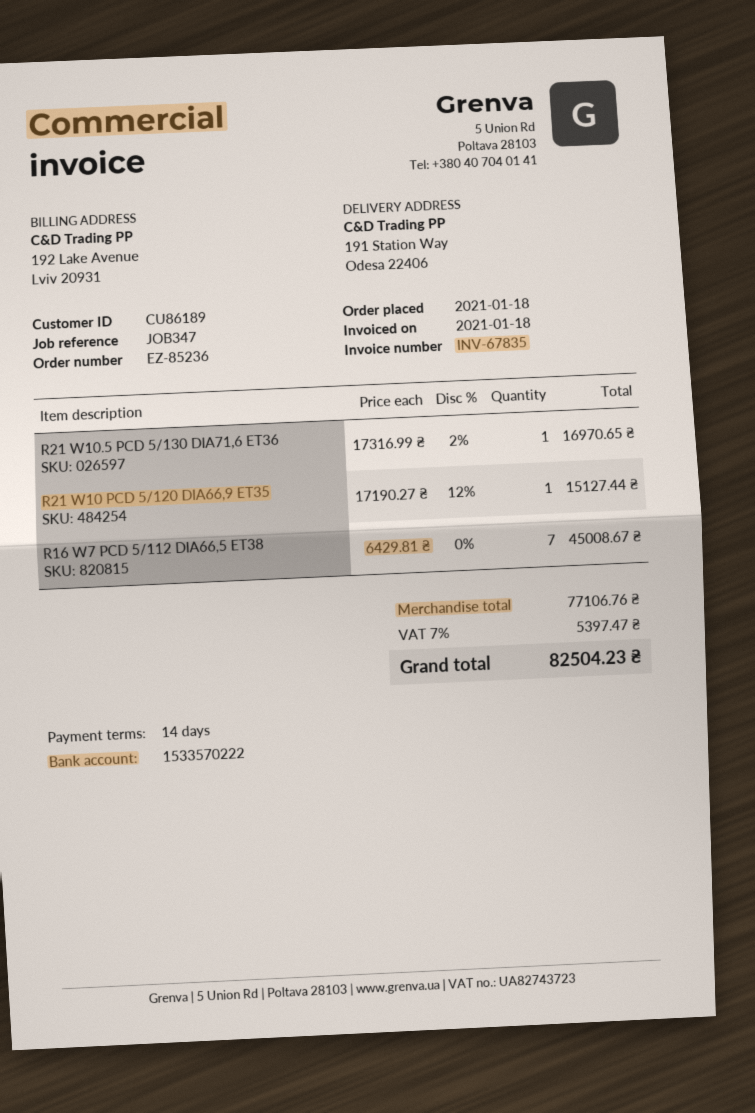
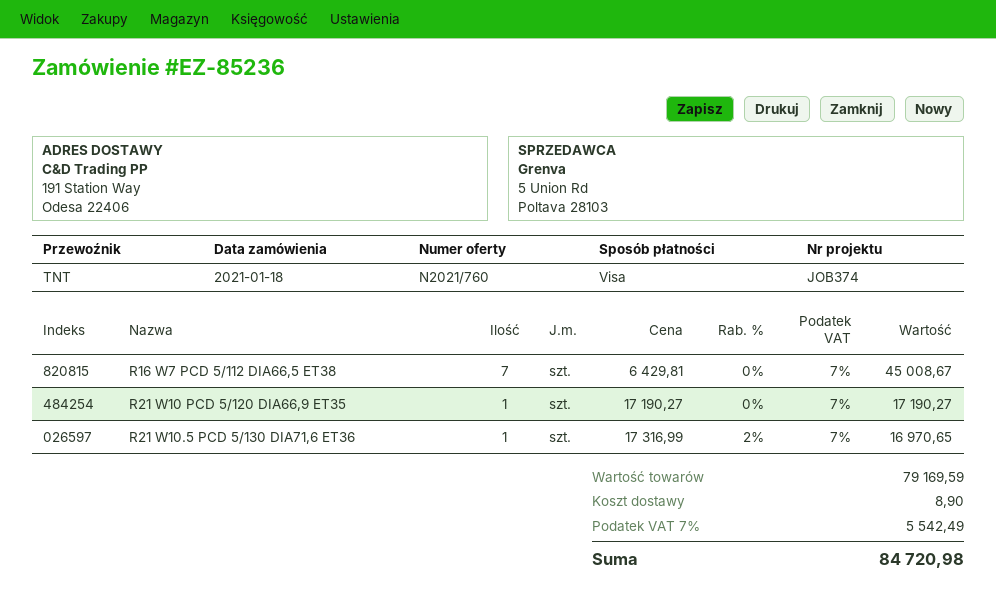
reference: JOB347 -> JOB374
R21 W10 PCD 5/120 DIA66,9 ET35: 1 x 17190.27 - 12% = 15127.44 -> 1 x 17190.27 = 17190.27
subtotal: 77106.76 -> 79169.59
shipping: none -> 8.90
tax: 7% = 5397.47 -> 7% = 5542.49
total: 82504.23 -> 84720.98

